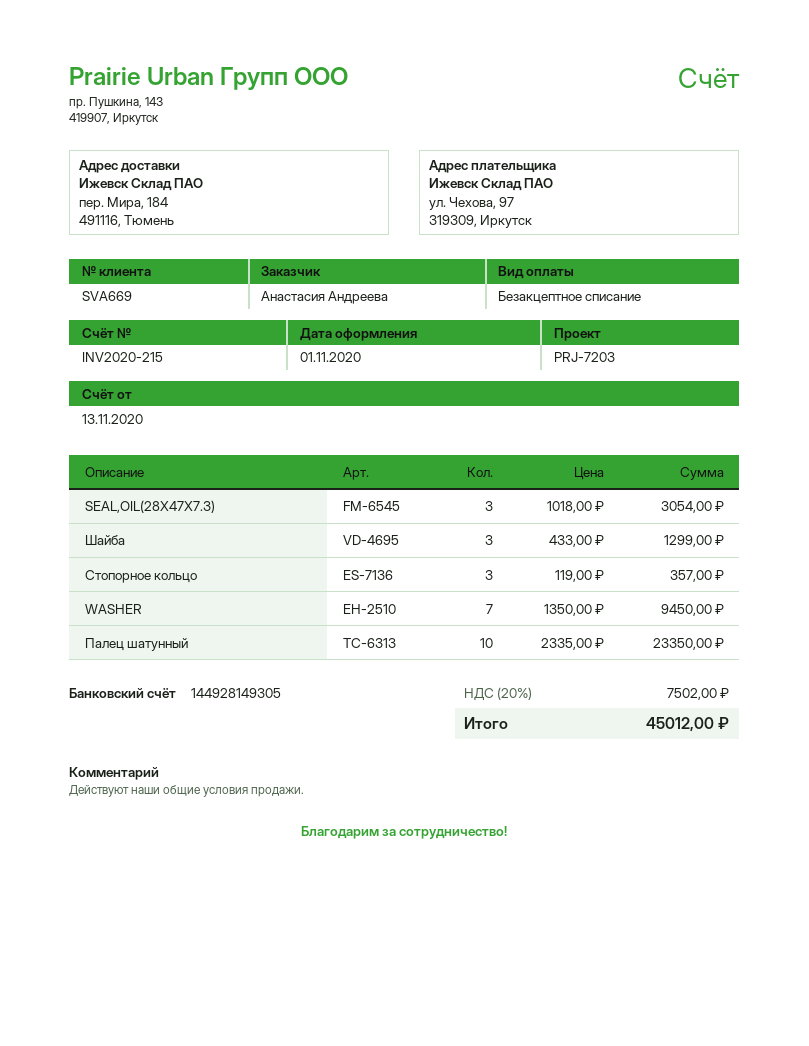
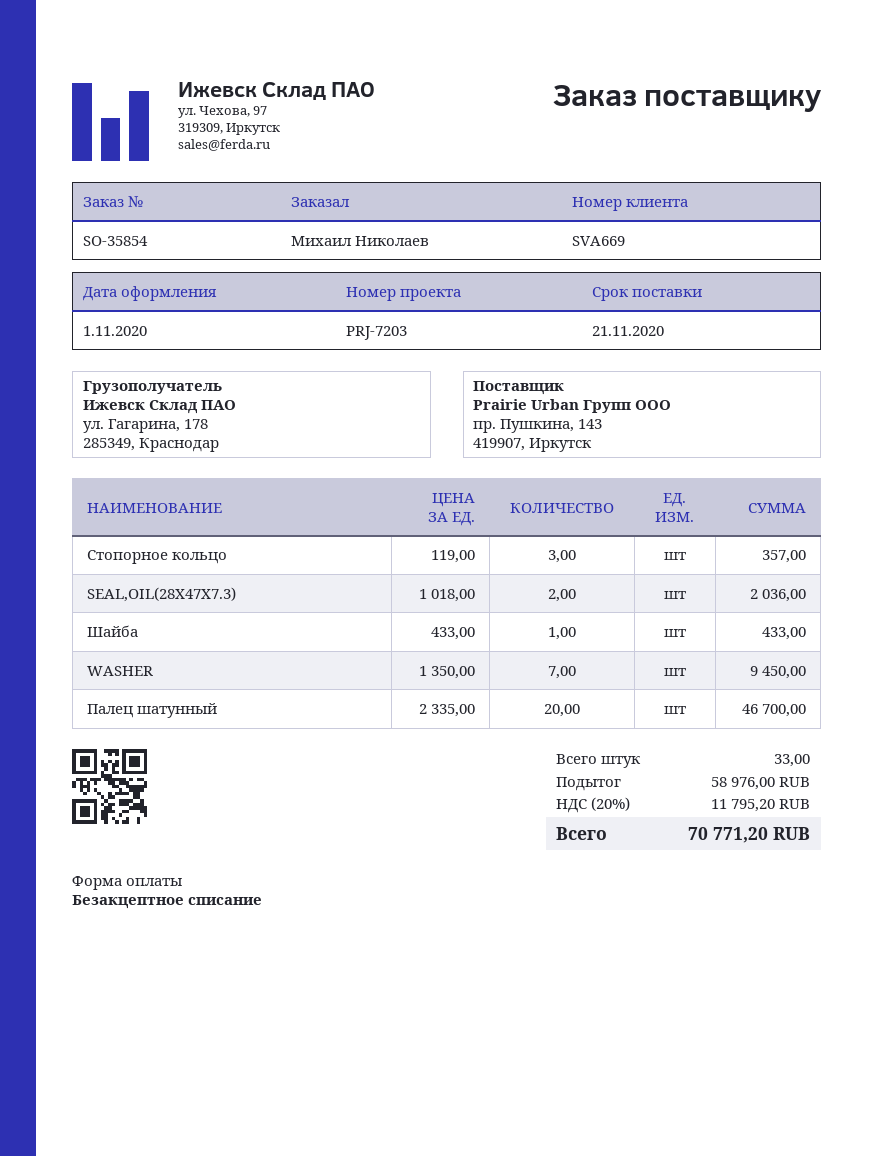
ordered by: Анастасия Андреева -> Михаил Николаев
ship to: пер. Мира, 184, 491116, Тюмень -> ул. Гагарина, 178, 285349, Краснодар
SEAL,OIL(28X47X7.3): 3 x 1018.00 = 3054.00 -> 2 x 1018.00 = 2036.00
Шайба: 3 x 433.00 = 1299.00 -> 1 x 433.00 = 433.00
Палец шатунный: 10 x 2335.00 = 23350.00 -> 20 x 2335.00 = 46700.00
tax: 20% = 7502.00 -> 20% = 11795.20
total: 45012.00 -> 70771.20

